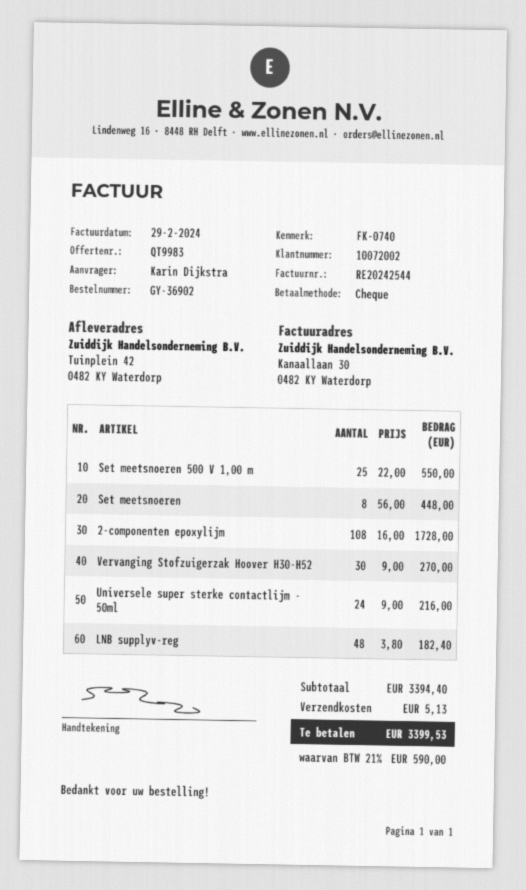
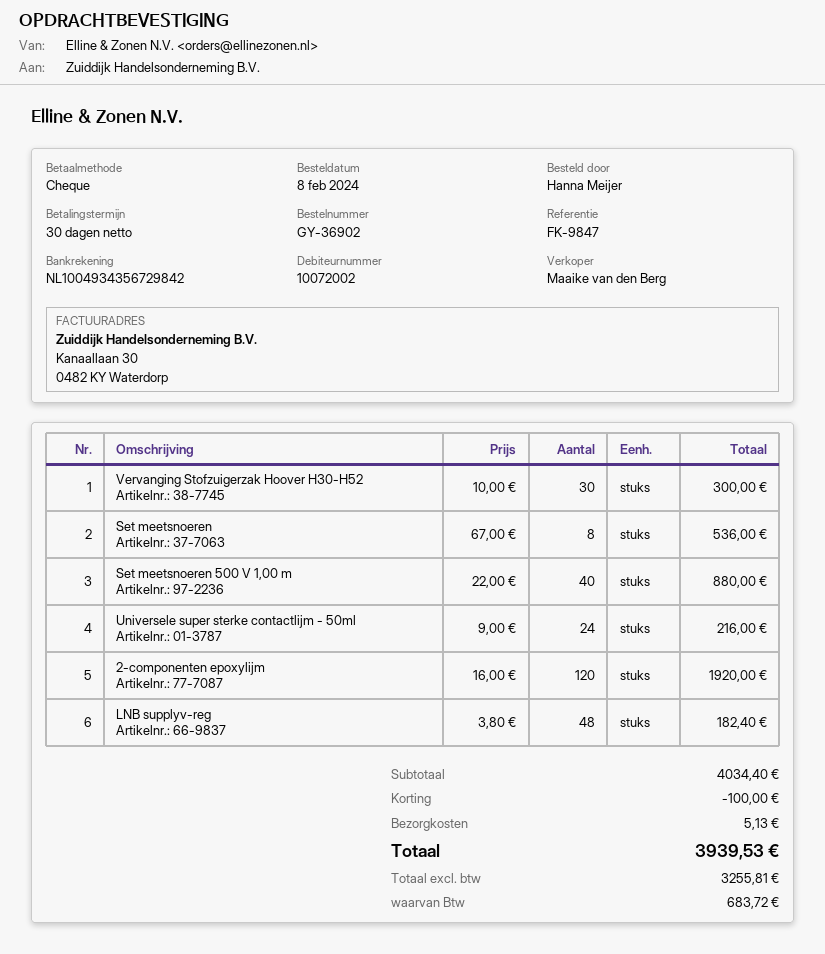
reference: FK-0740 -> FK-9847
ordered by: Karin Dijkstra -> Hanna Meijer
Set meetsnoeren 500 V 1,00 m: 25 x 22.00 = 550.00 -> 40 x 22.00 = 880.00
Set meetsnoeren: 8 x 56.00 = 448.00 -> 8 x 67.00 = 536.00
2-componenten epoxylijm: 108 x 16.00 = 1728.00 -> 120 x 16.00 = 1920.00
Vervanging Stofzuigerzak Hoover H30-H52: 30 x 9.00 = 270.00 -> 30 x 10.00 = 300.00
subtotal: 3394.40 -> 4034.40
discount: none -> 100.00
tax: 590.00 -> 683.72
total: 3399.53 -> 3939.53

